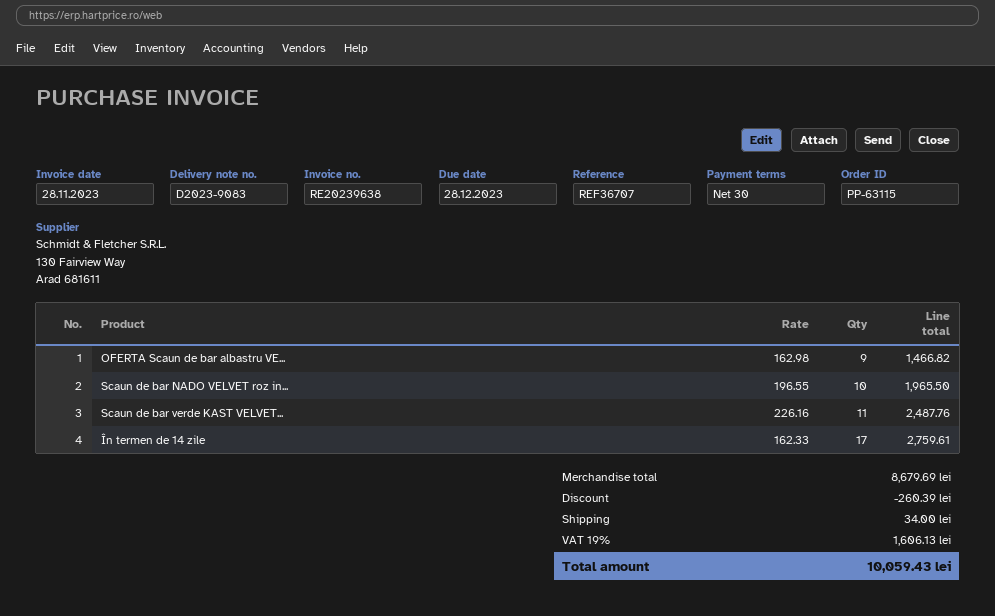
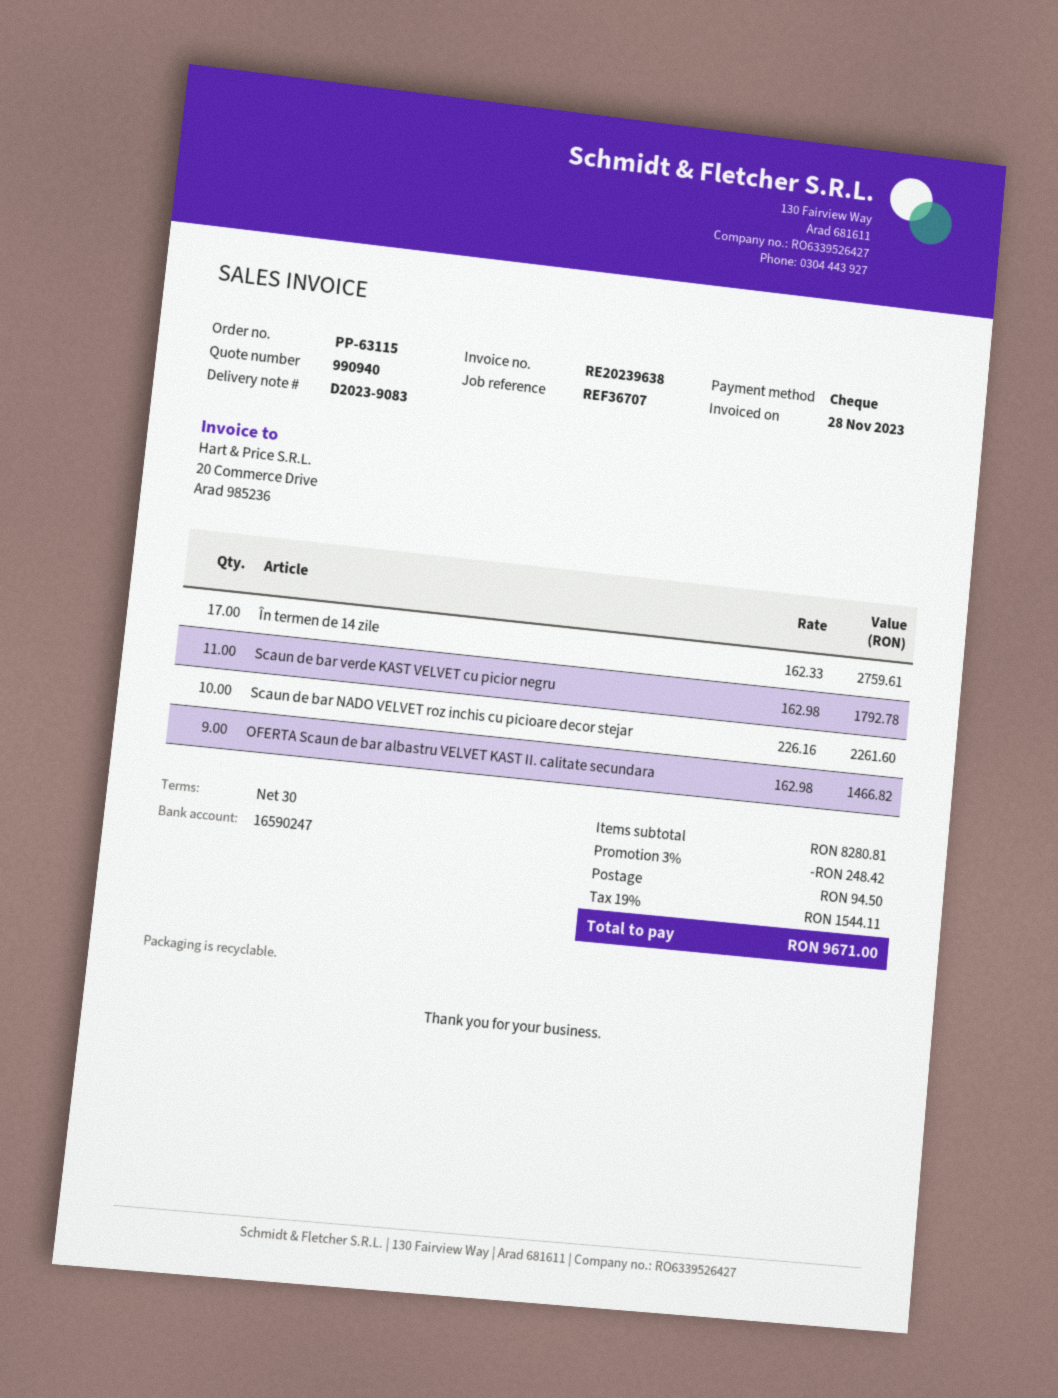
Scaun de bar NADO VELVET roz in...: 10 x 196.55 = 1965.50 -> 10 x 226.16 = 2261.60
Scaun de bar verde KAST VELVET...: 11 x 226.16 = 2487.76 -> 11 x 162.98 = 1792.78
subtotal: 8679.69 -> 8280.81
discount: 260.39 -> 248.42
shipping: 34.00 -> 94.50
tax: 19% = 1606.13 -> 19% = 1544.11
total: 10059.43 -> 9671.00

